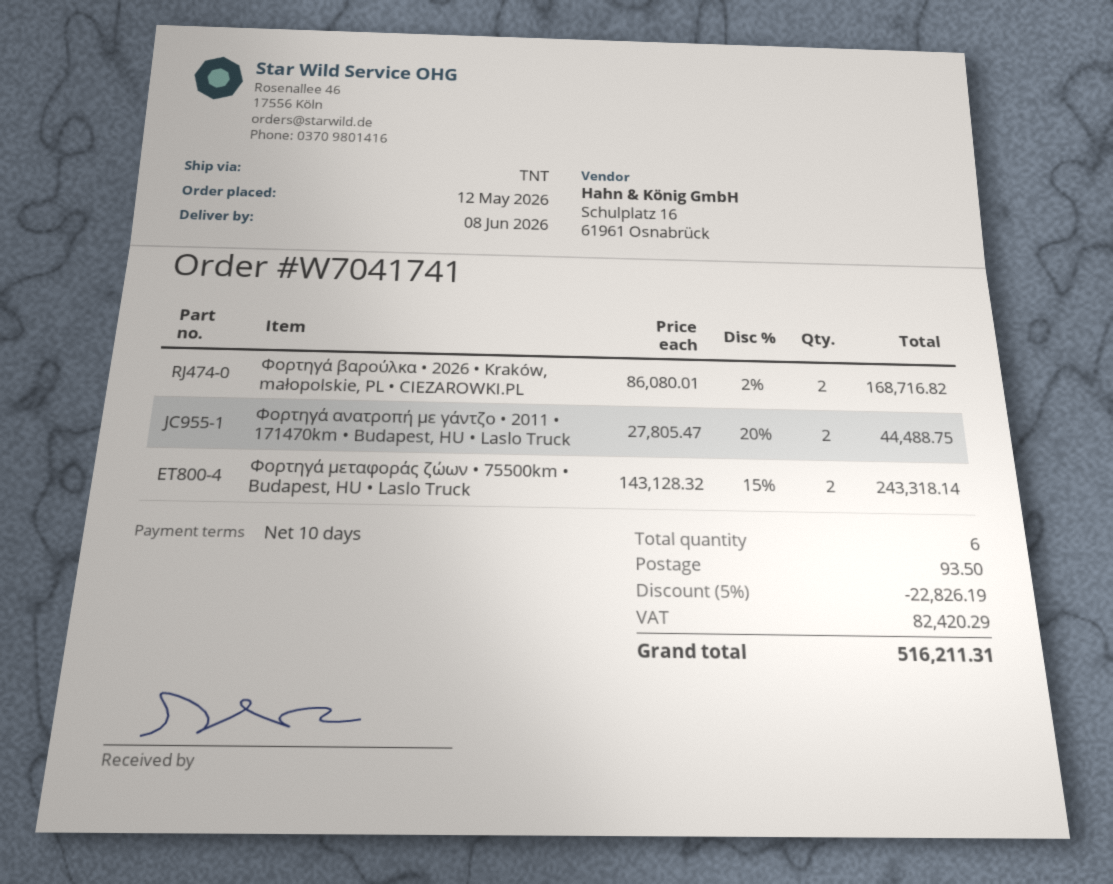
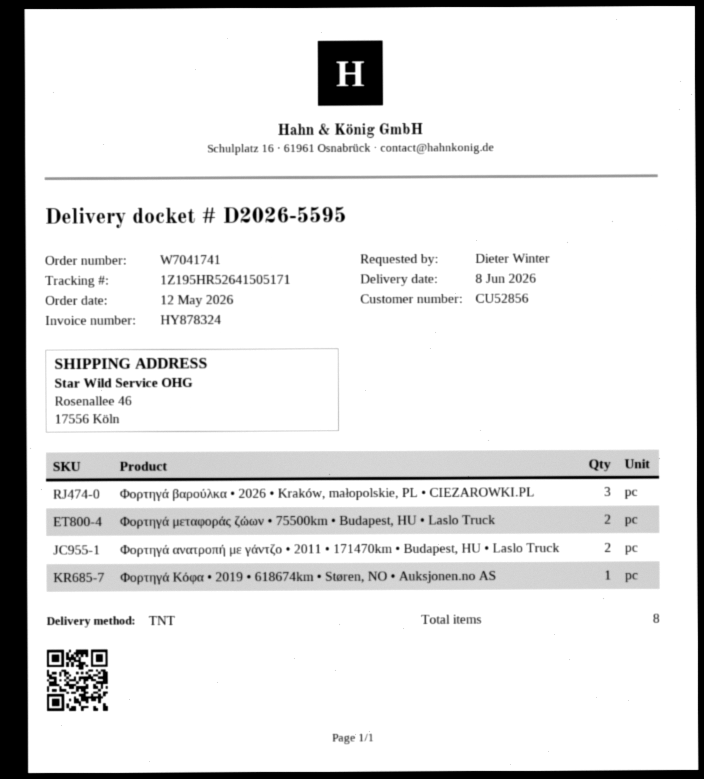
Φορτηγά βαρούλκα • 2026 • Kraków, małopolskie, PL • CIEZAROWKI.PL: 2 -> 3
Φορτηγά Κόφα • 2019 • 618674km • Støren, NO • Auksjonen.no AS: none -> 1
total quantity: 6 -> 8

